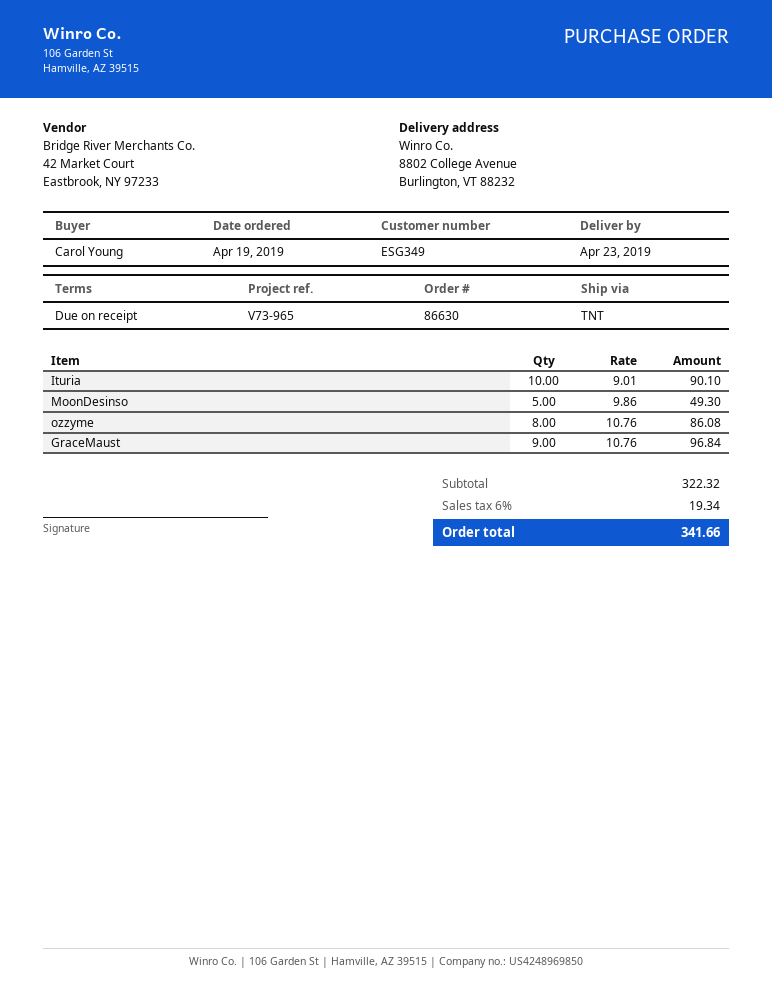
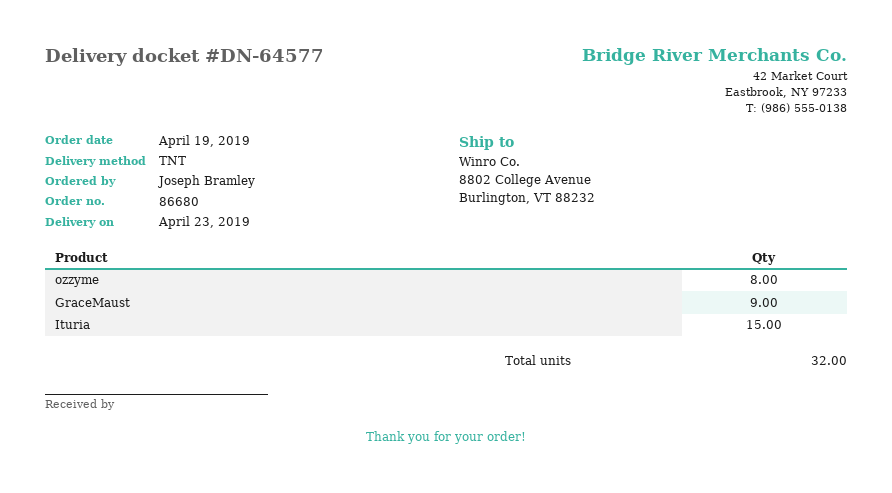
order number: 86630 -> 86680
ordered by: Carol Young -> Joseph Bramley
Ituria: 10 -> 15
MoonDesinso: 5 -> none

